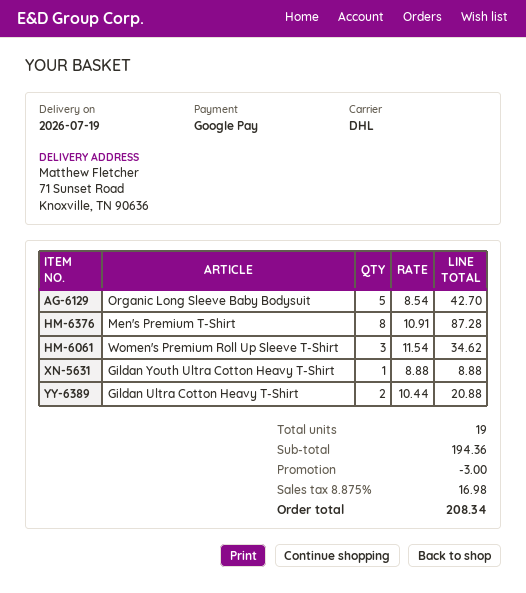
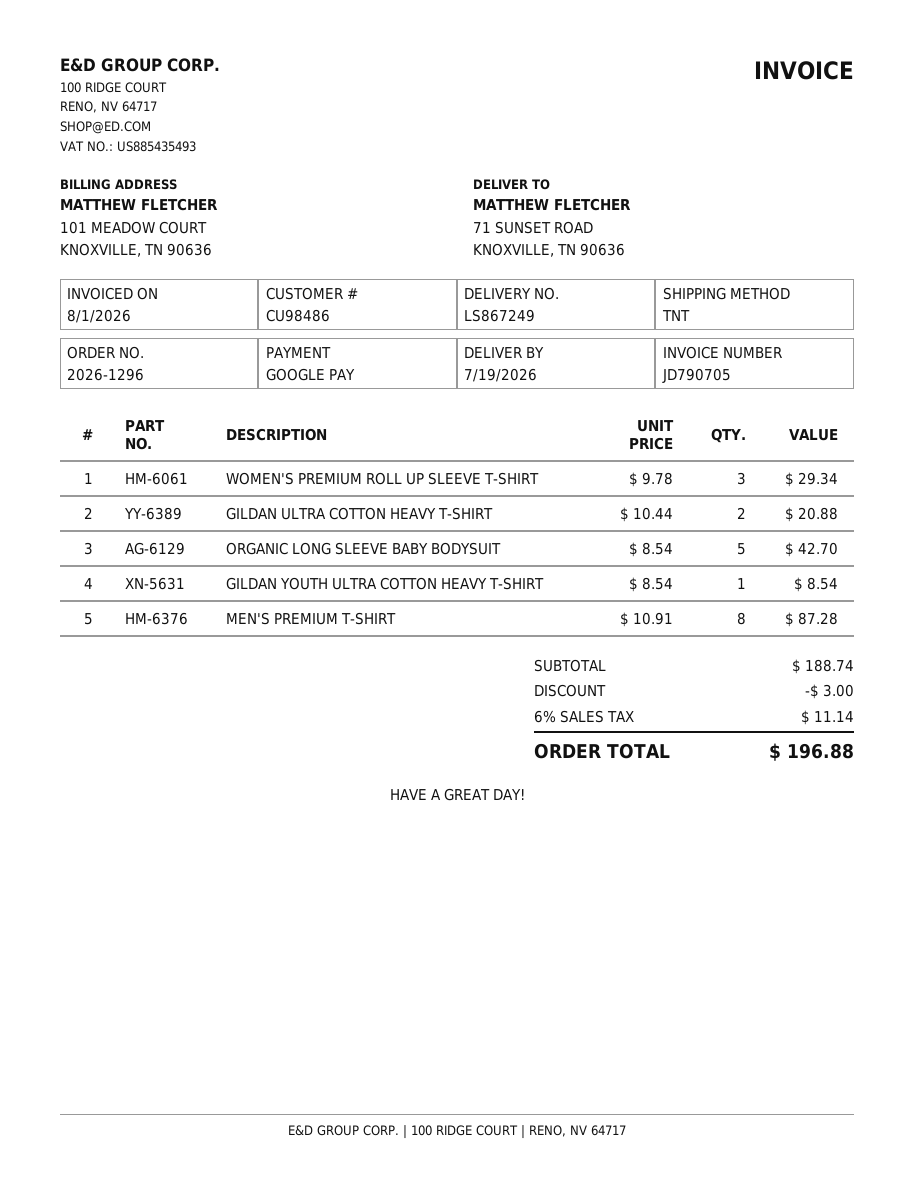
shipping method: DHL -> TNT
Women's Premium Roll Up Sleeve T-Shirt: 3 x 11.54 = 34.62 -> 3 x 9.78 = 29.34
Gildan Youth Ultra Cotton Heavy T-Shirt: 1 x 8.88 = 8.88 -> 1 x 8.54 = 8.54
subtotal: 194.36 -> 188.74
tax: 8.875% = 16.98 -> 6% = 11.14
total: 208.34 -> 196.88

